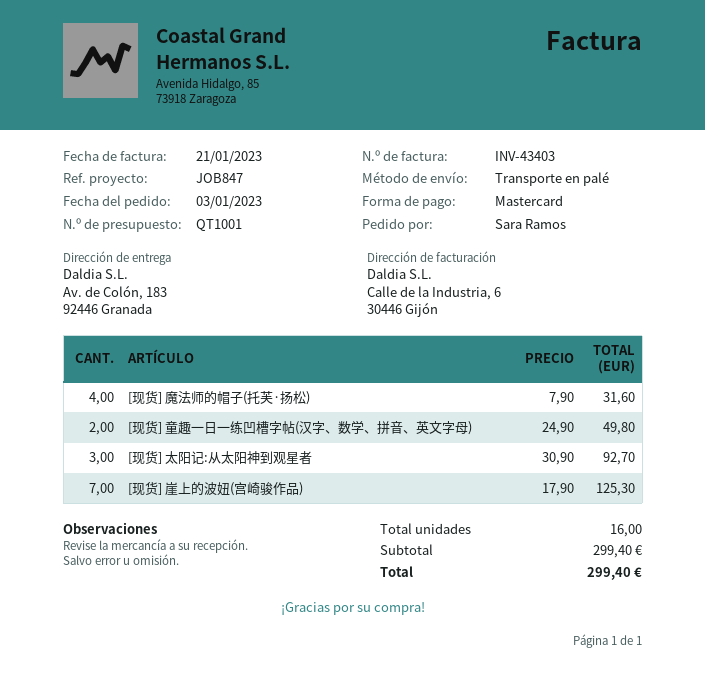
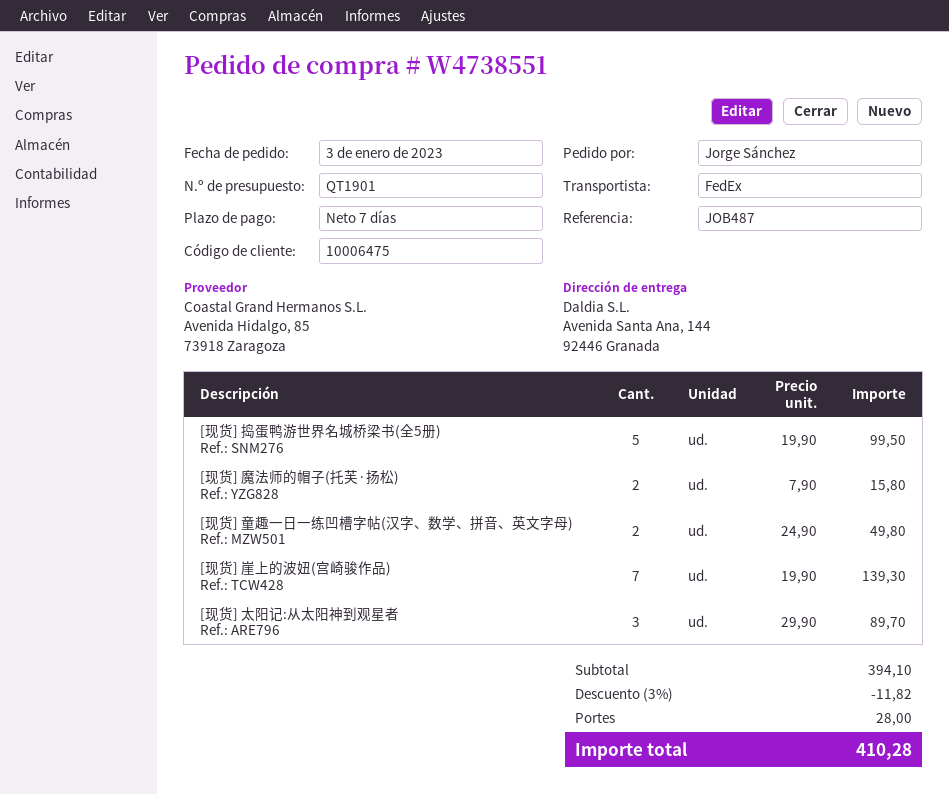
quote number: QT1001 -> QT1901
reference: JOB847 -> JOB487
ordered by: Sara Ramos -> Jorge Sánchez
shipping method: pallet freight -> FedEx
ship to: Av. de Colón, 183, 92446 Granada -> Avenida Santa Ana, 144, 92446 Granada
[现货] 魔法师的帽子(托芙·扬松): 4 x 7.90 = 31.60 -> 2 x 7.90 = 15.80
[现货] 太阳记:从太阳神到观星者: 3 x 30.90 = 92.70 -> 3 x 29.90 = 89.70
[现货] 崖上的波妞(宫崎骏作品): 7 x 17.90 = 125.30 -> 7 x 19.90 = 139.30
[现货] 捣蛋鸭游世界名城桥梁书(全5册): none -> 5 x 19.90 = 99.50
subtotal: 299.40 -> 394.10
discount: none -> 3% = 11.82
shipping: none -> 28.00
total: 299.40 -> 410.28

